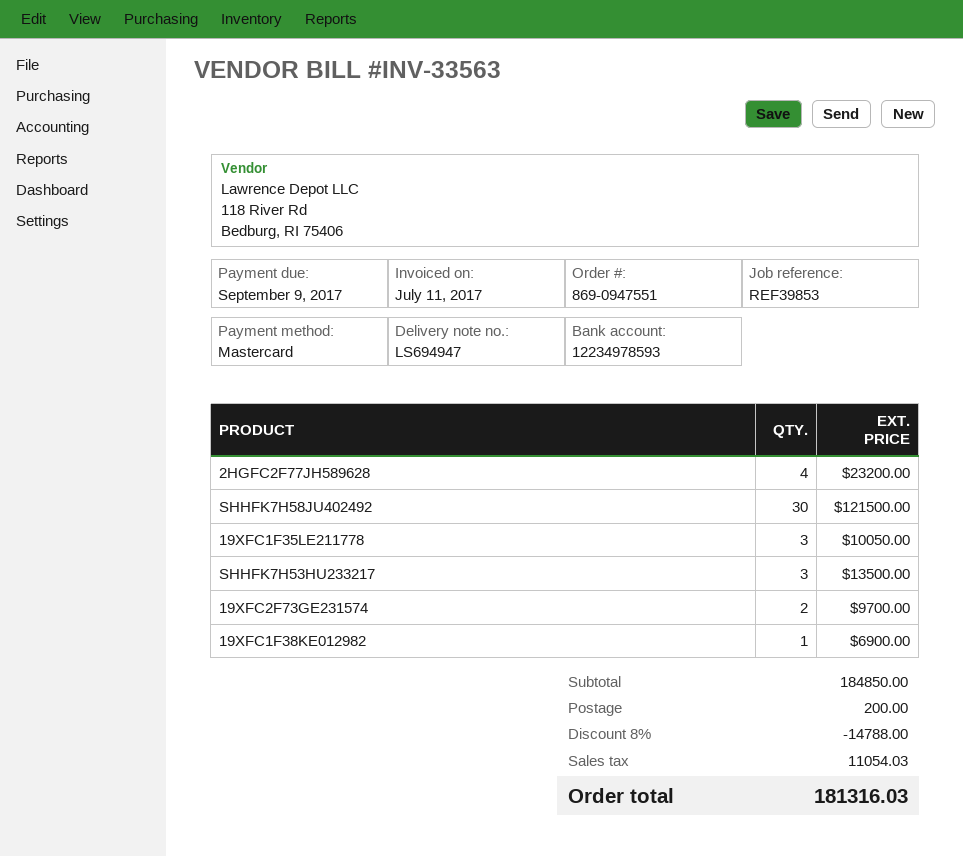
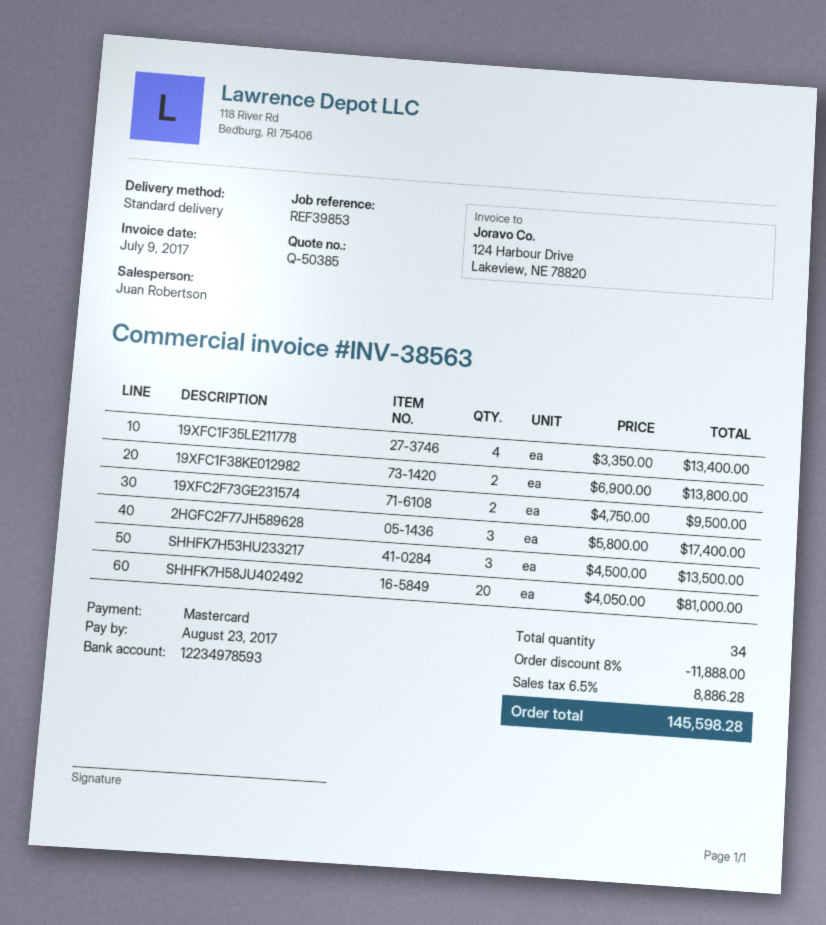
invoice number: INV-33563 -> INV-38563
invoice date: 2017-07-11 -> 2017-07-09
due date: 2017-09-09 -> 2017-08-23
2HGFC2F77JH589628: 4 for 23200.00 -> 3 for 17400.00
SHHFK7H58JU402492: 30 for 121500.00 -> 20 for 81000.00
19XFC1F35LE211778: 3 for 10050.00 -> 4 for 13400.00
19XFC2F73GE231574: 2 for 9700.00 -> 2 for 9500.00
19XFC1F38KE012982: 1 for 6900.00 -> 2 for 13800.00
discount: 8% = 14788.00 -> 8% = 11888.00
shipping: 200.00 -> none
tax: 11054.03 -> 8886.28
total: 181316.03 -> 145598.28

